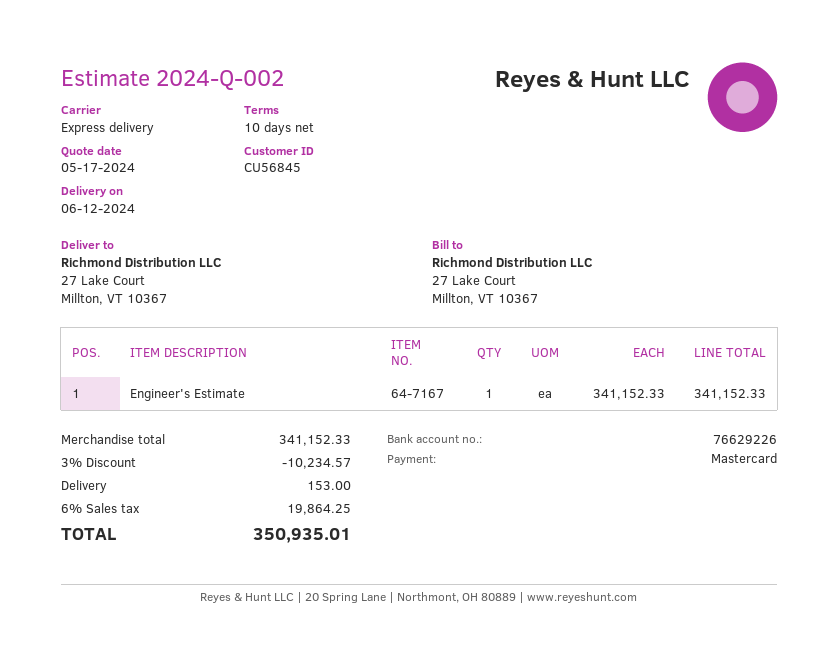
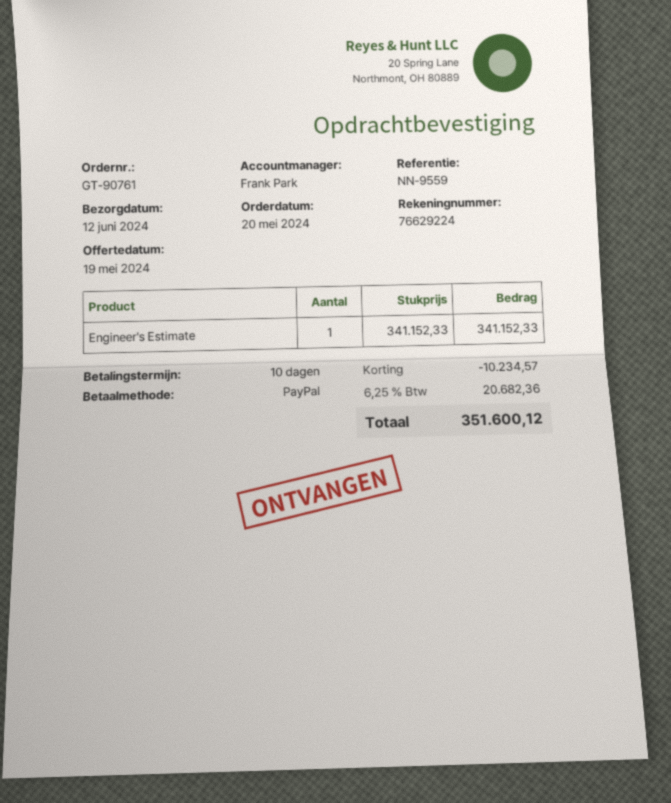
quote date: 2024-05-17 -> 2024-05-19
payment method: Mastercard -> PayPal
bank account: 76629226 -> 76629224
shipping: 153.00 -> none
tax: 6% = 19864.25 -> 6.25% = 20682.36
total: 350935.01 -> 351600.12

